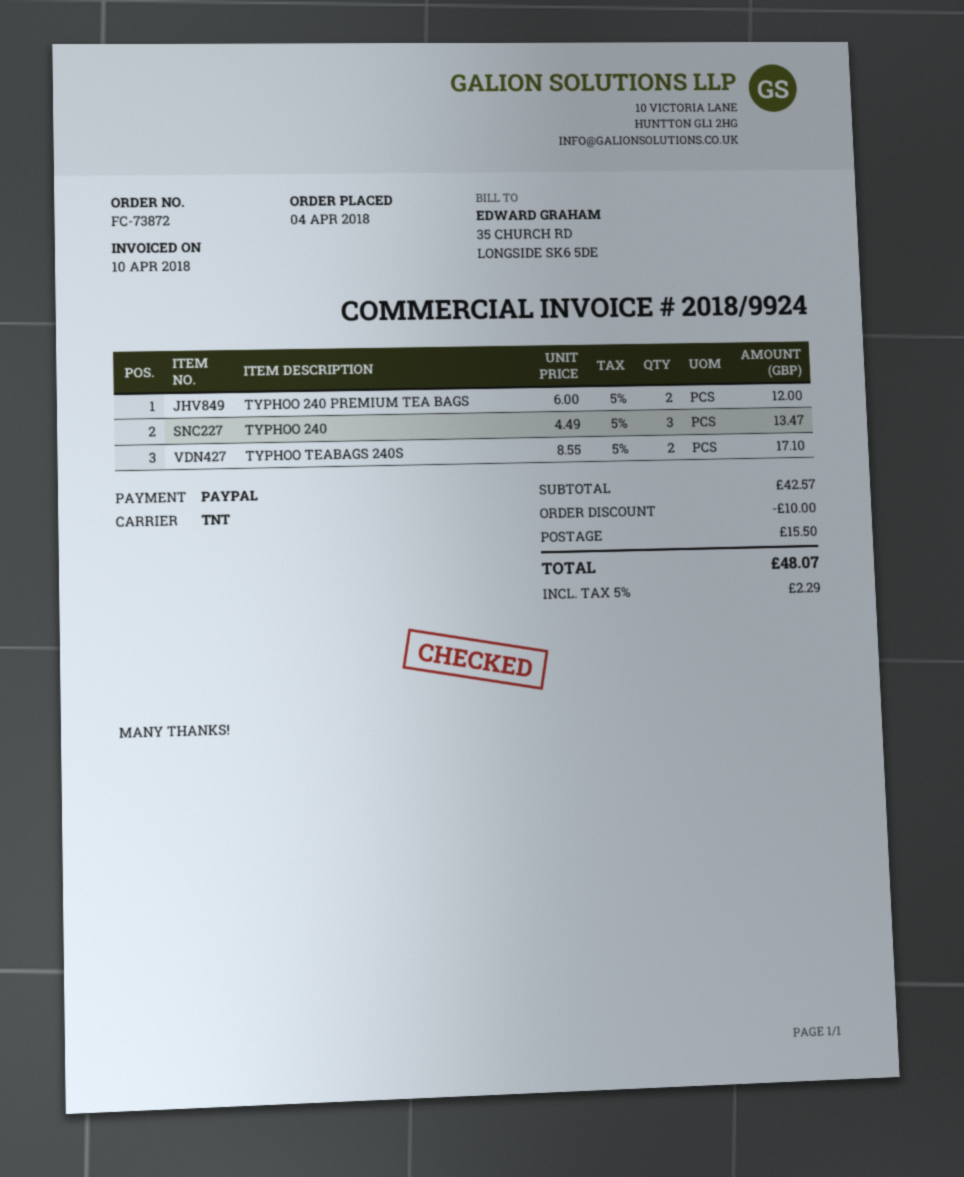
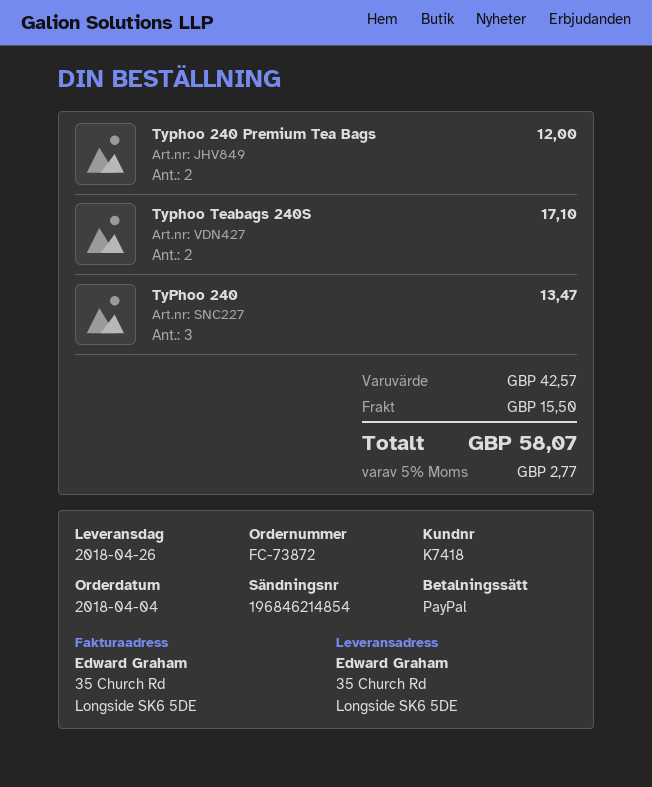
discount: 10.00 -> none
tax: 5% = 2.29 -> 5% = 2.77
total: 48.07 -> 58.07

